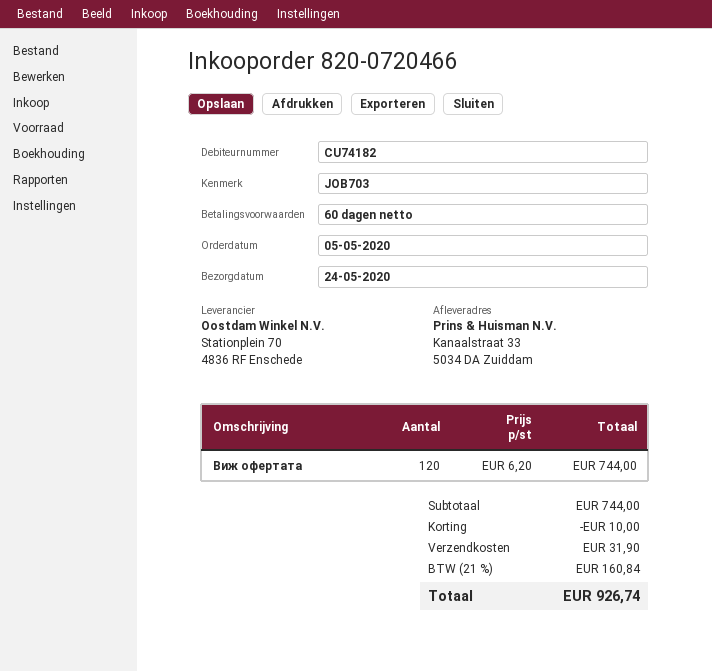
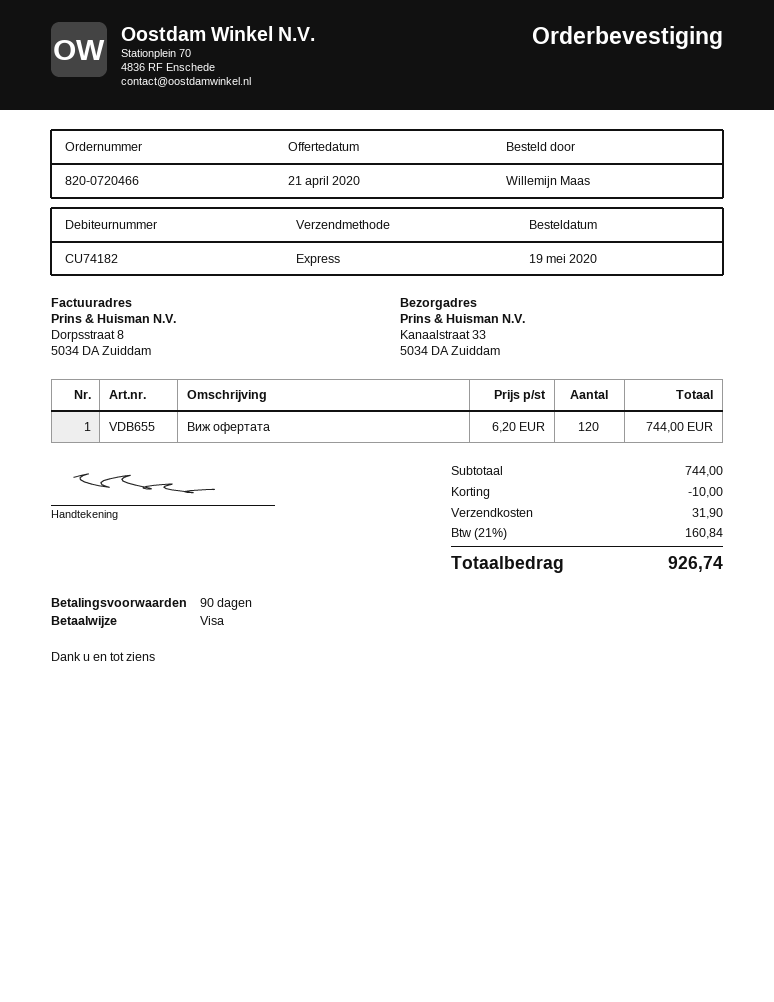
order date: 2020-05-05 -> 2020-05-19
payment terms: 60 days -> 90 days

